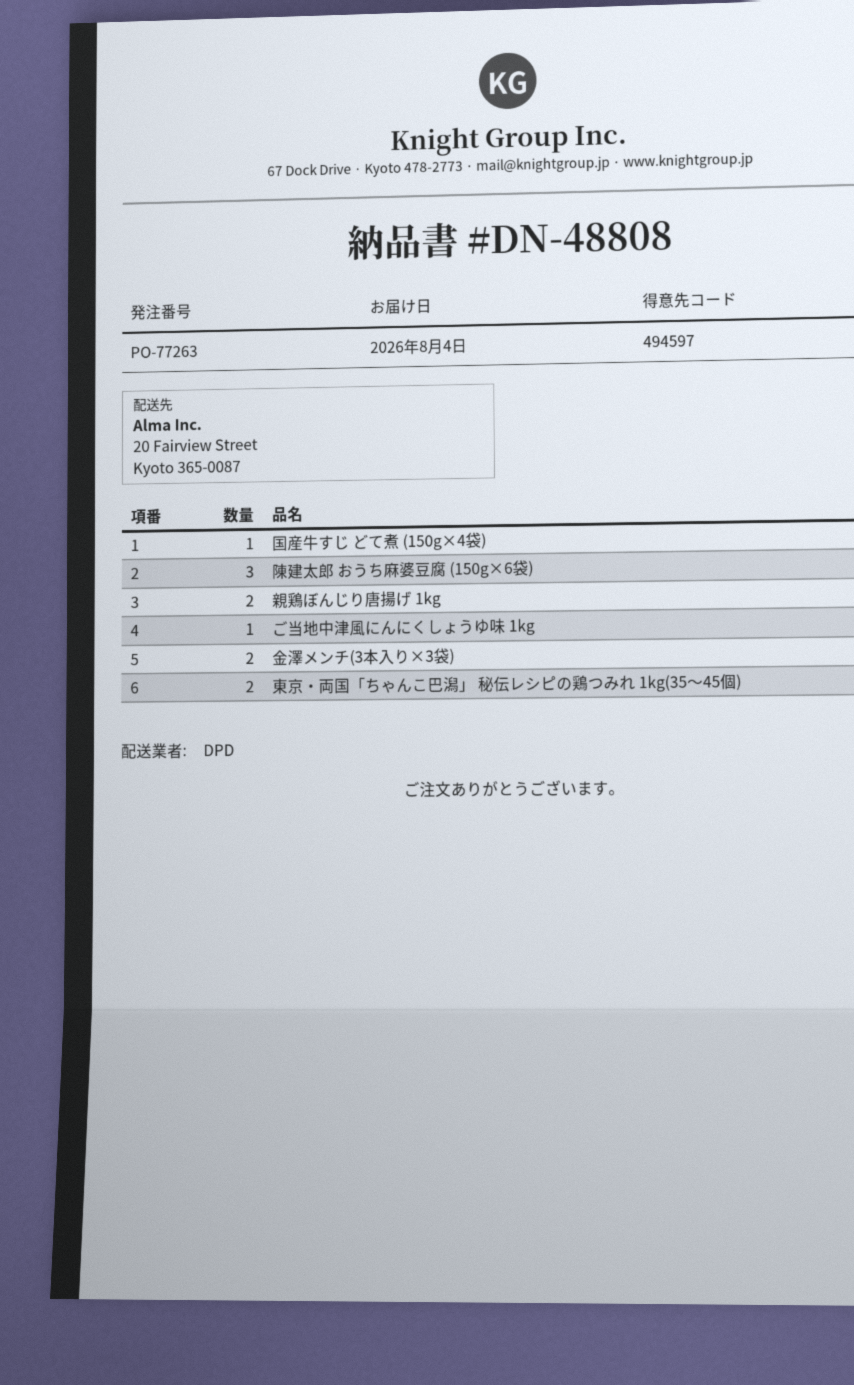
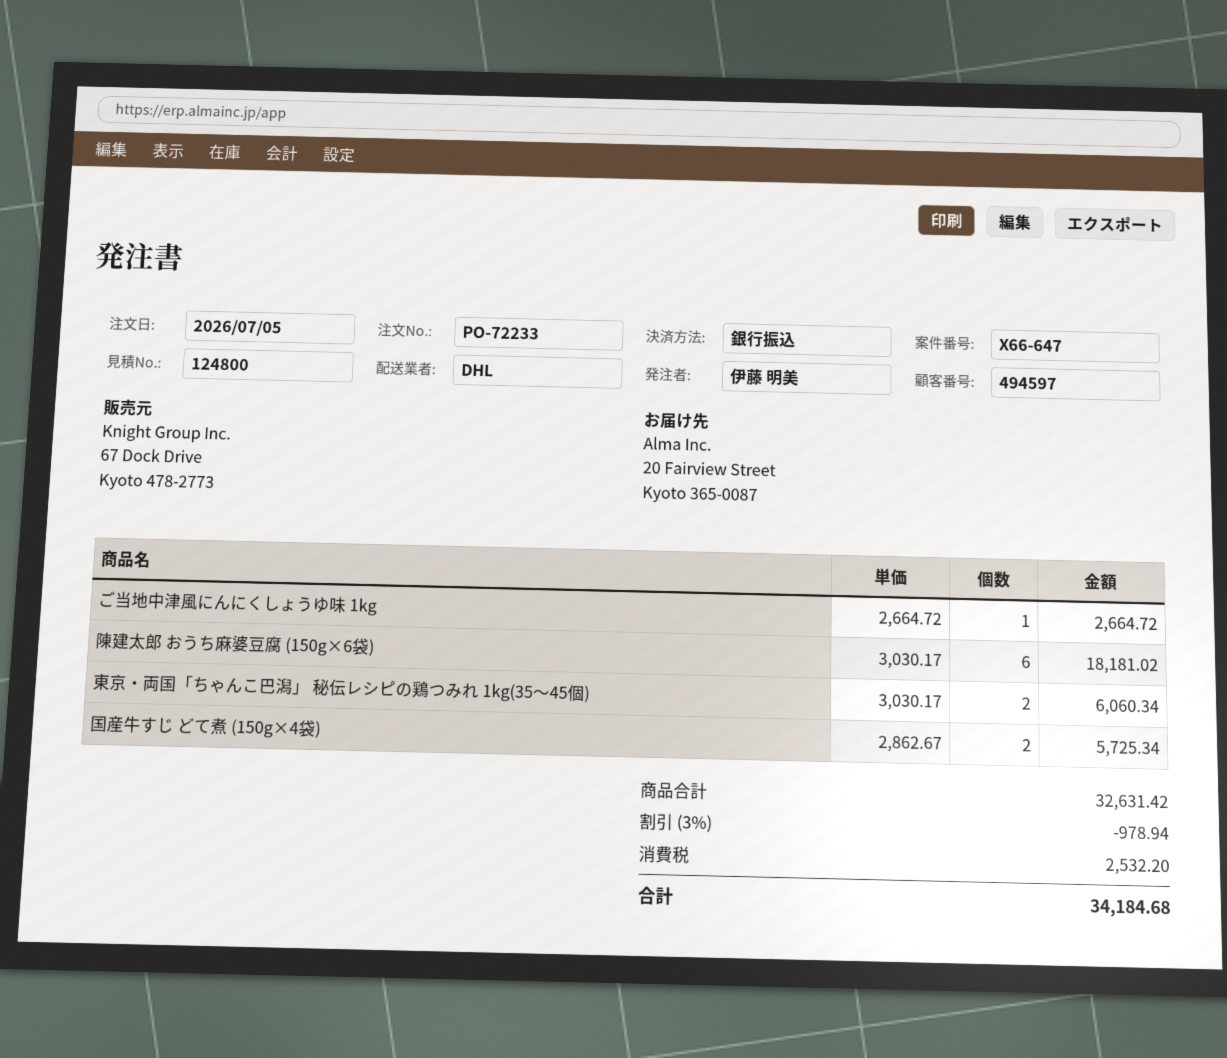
order number: PO-77263 -> PO-72233
shipping method: DPD -> DHL
国産牛すじ どて煮 (150g×4袋): 1 -> 2
陳建太郎 おうち麻婆豆腐 (150g×6袋): 3 -> 6
親鶏ぼんじり唐揚げ 1kg: 2 -> none
金澤メンチ(3本入り×3袋): 2 -> none

